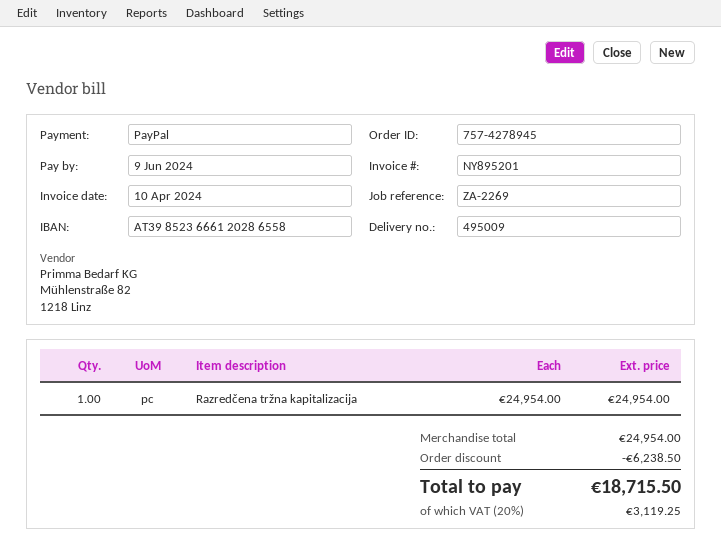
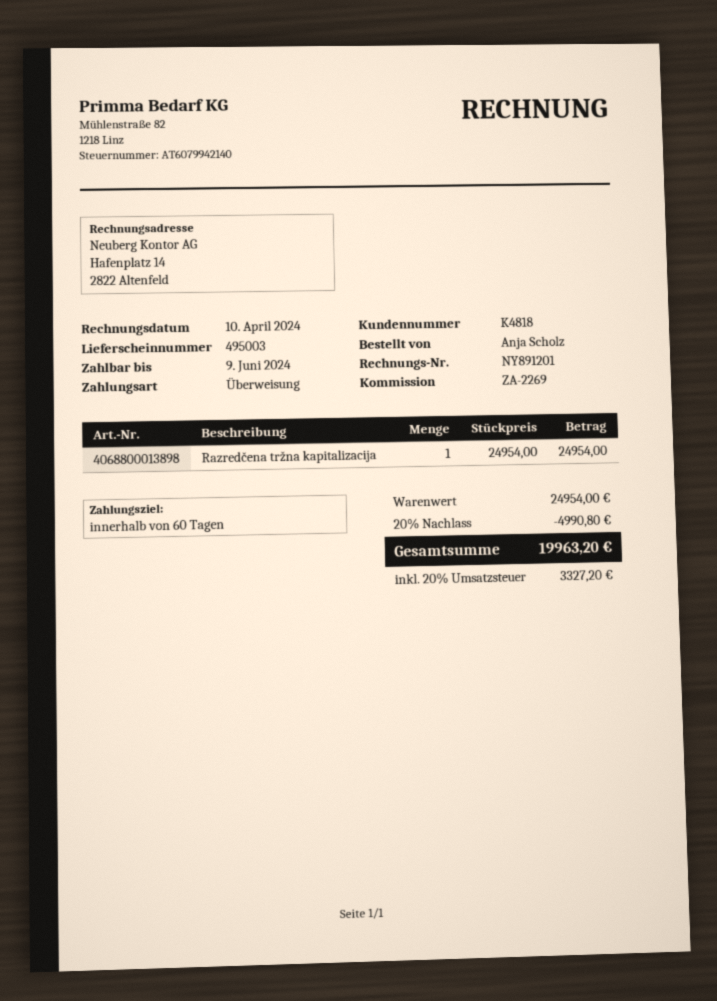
delivery note number: 495009 -> 495003
invoice number: NY895201 -> NY891201
payment method: PayPal -> bank transfer
discount: 6238.50 -> 4990.80
tax: 20% = 3119.25 -> 20% = 3327.20
total: 18715.50 -> 19963.20

